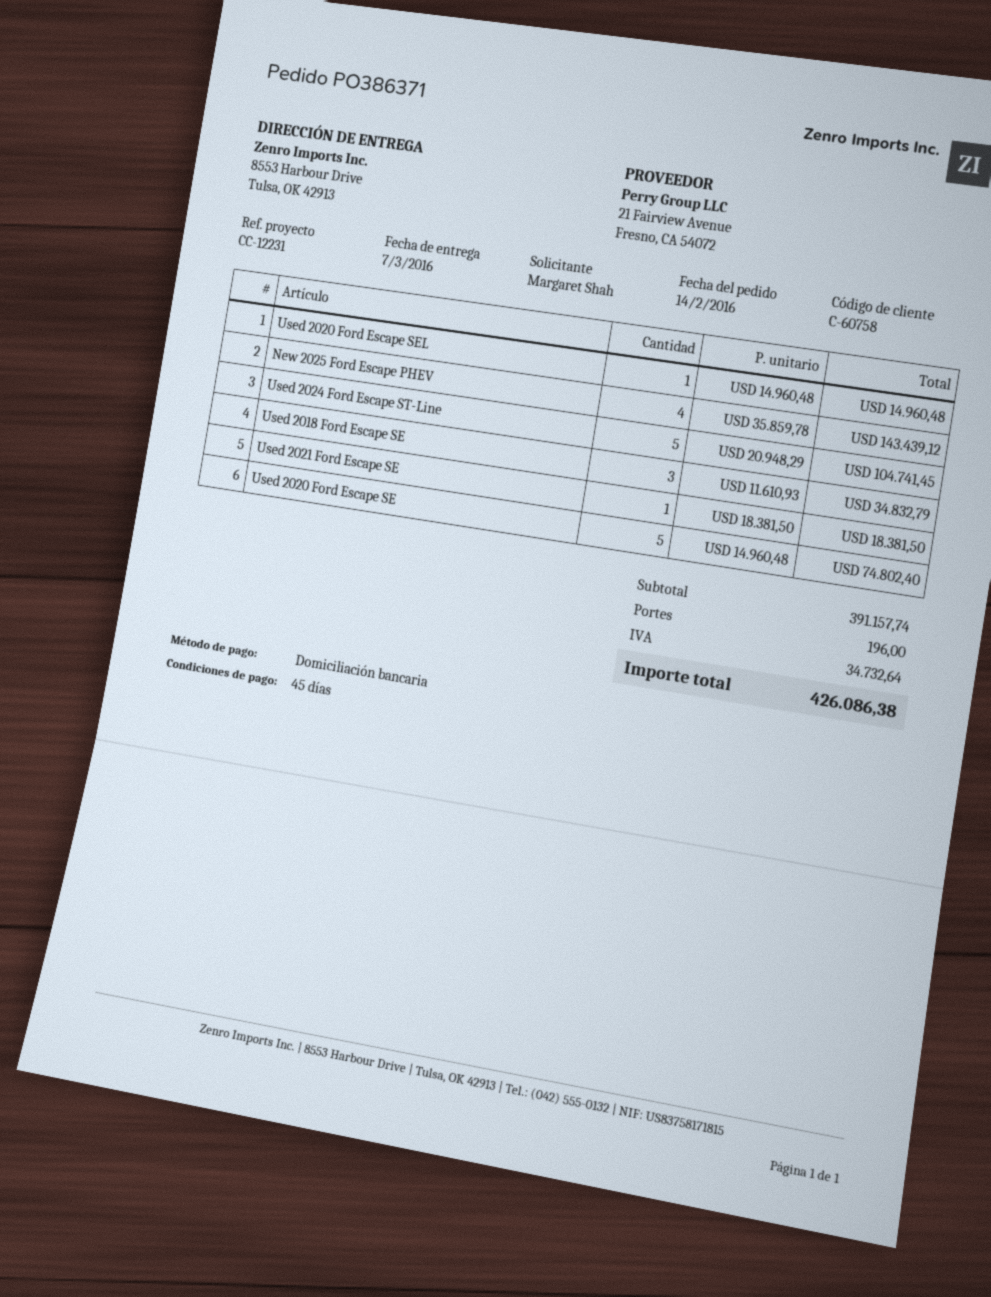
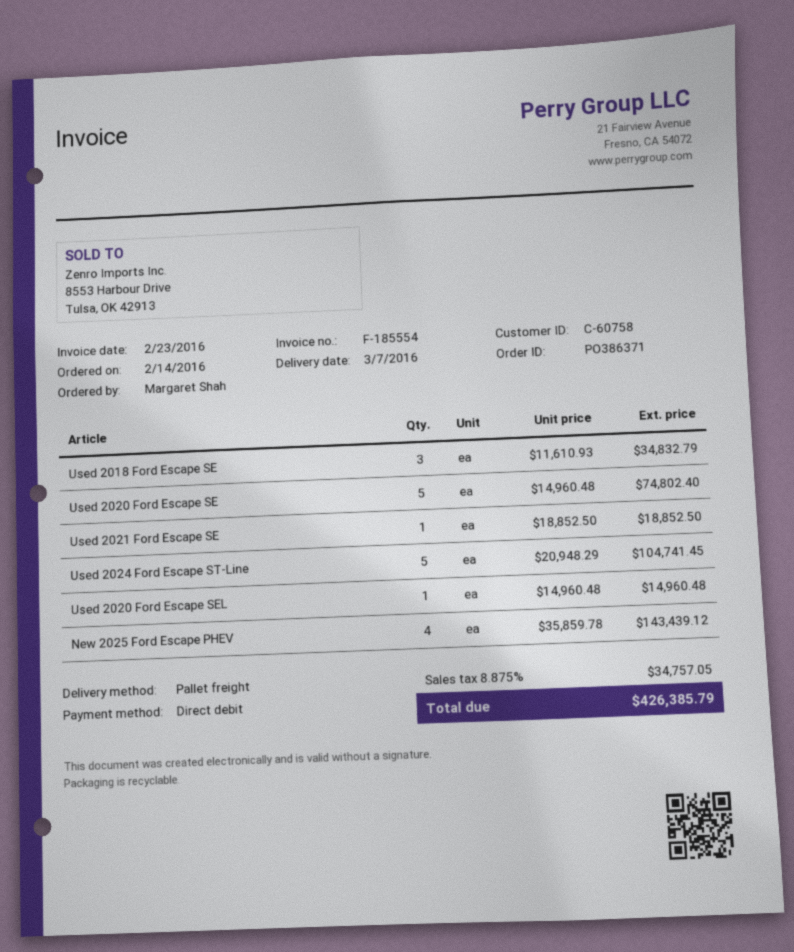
Used 2021 Ford Escape SE: 1 x 18381.50 = 18381.50 -> 1 x 18852.50 = 18852.50
shipping: 196.00 -> none
tax: 34732.64 -> 34757.05
total: 426086.38 -> 426385.79

